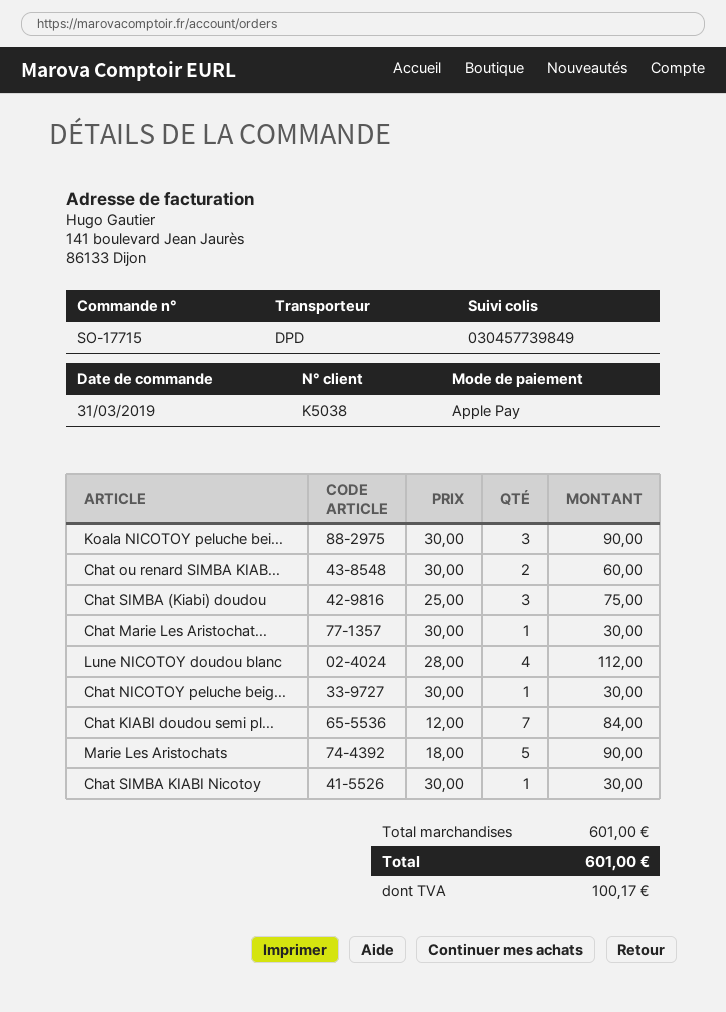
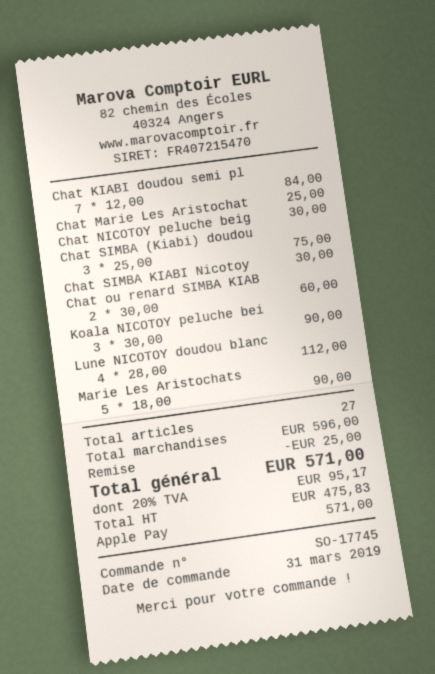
order number: SO-17715 -> SO-17745
Chat Marie Les Aristochat...: 1 x 30.00 = 30.00 -> 1 x 25.00 = 25.00
subtotal: 601.00 -> 596.00
discount: none -> 25.00
tax: 100.17 -> 95.17
total: 601.00 -> 571.00

